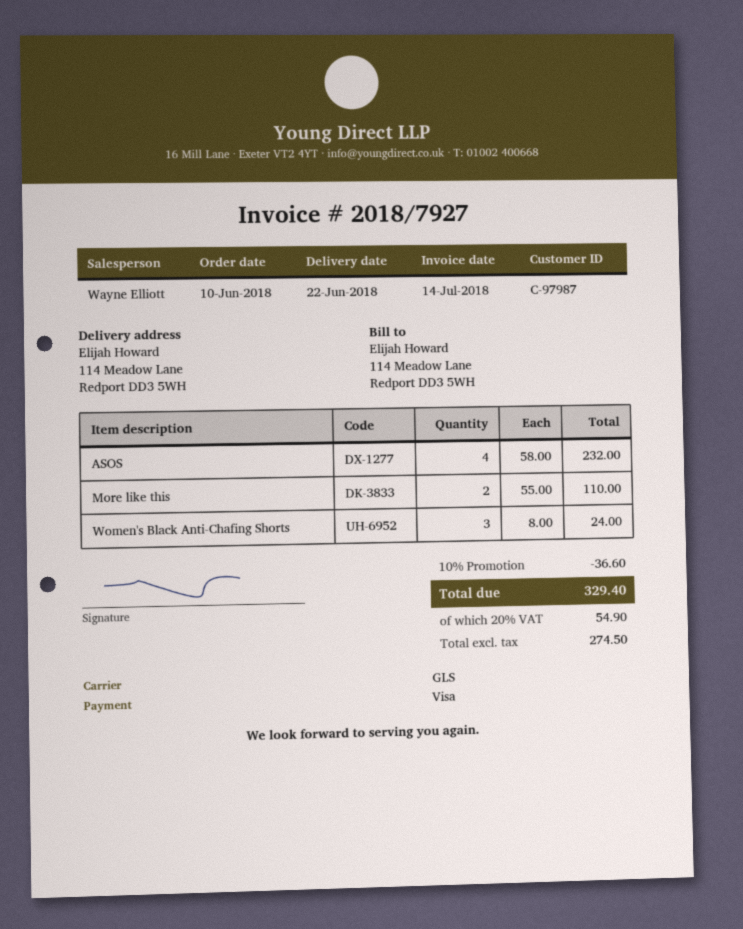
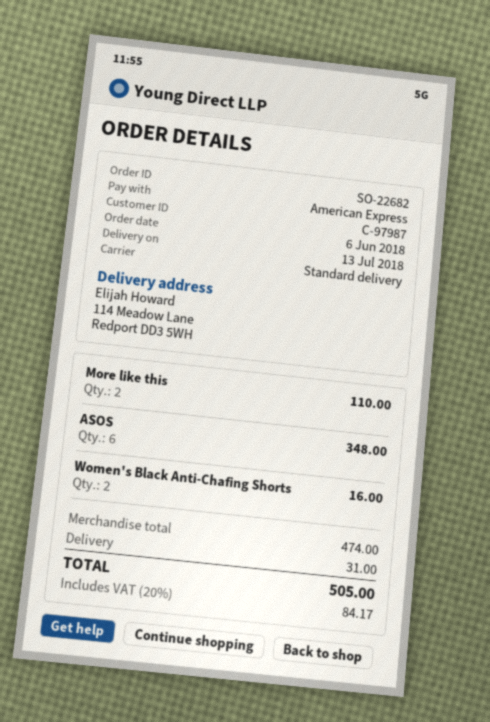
order date: 2018-06-10 -> 2018-06-06
delivery date: 2018-06-22 -> 2018-07-13
payment method: Visa -> American Express
shipping method: GLS -> standard
ASOS: 4 for 232.00 -> 6 for 348.00
Women's Black Anti-Chafing Shorts: 3 for 24.00 -> 2 for 16.00
discount: 10% = 36.60 -> none
shipping: none -> 31.00
tax: 20% = 54.90 -> 20% = 84.17
total: 329.40 -> 505.00

